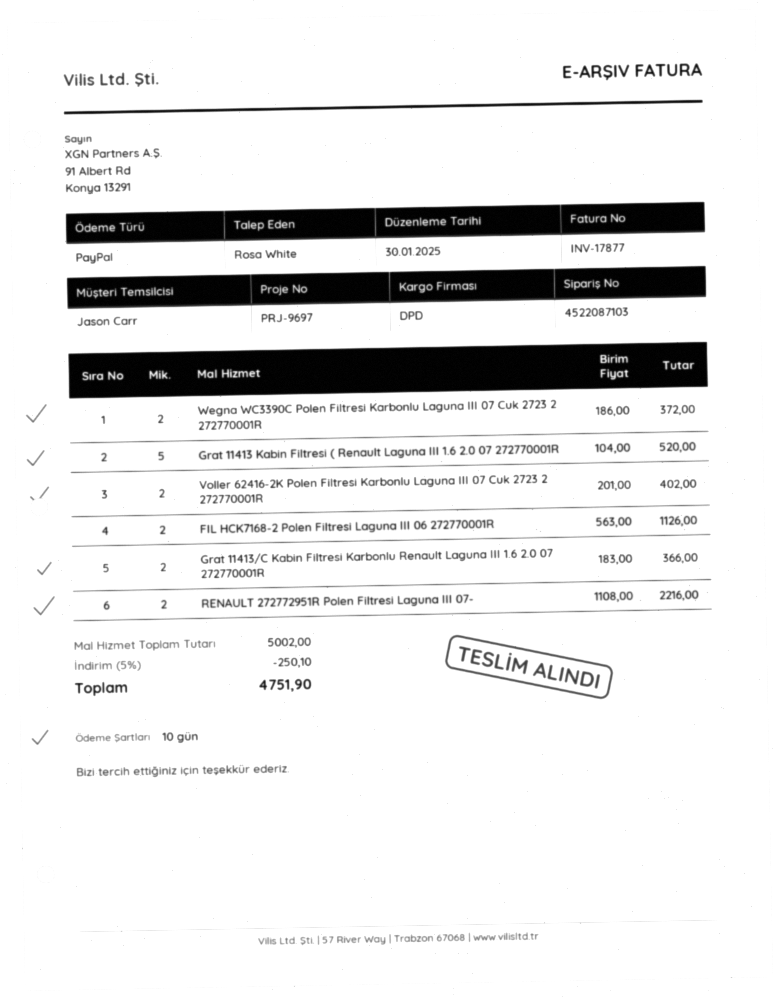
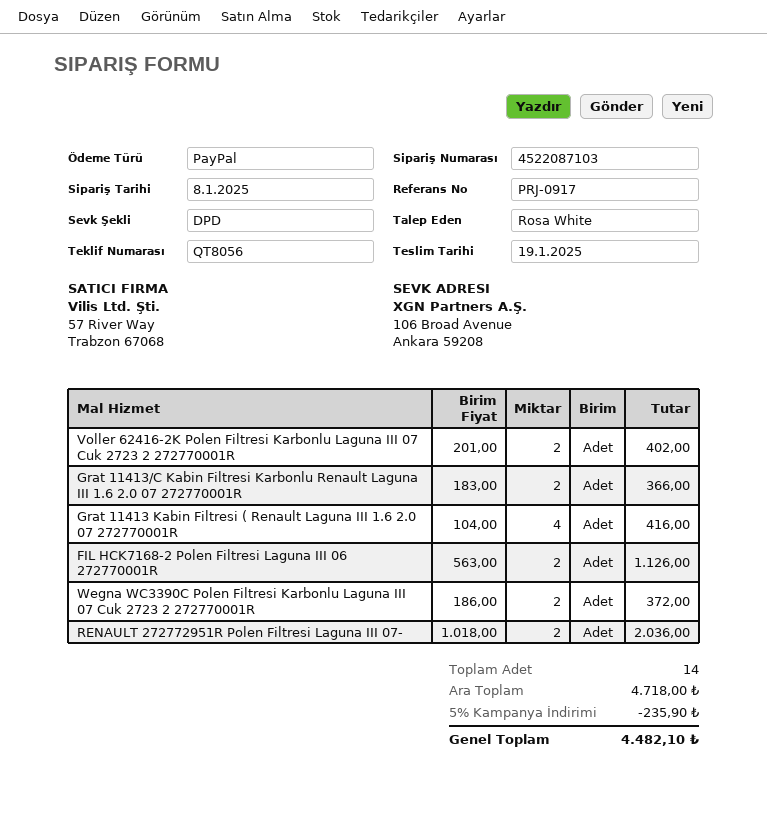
reference: PRJ-9697 -> PRJ-0917
Grat 11413 Kabin Filtresi ( Renault Laguna III 1.6 2.0 07 272770001R: 5 x 104.00 = 520.00 -> 4 x 104.00 = 416.00
RENAULT 272772951R Polen Filtresi Laguna III 07-: 2 x 1108.00 = 2216.00 -> 2 x 1018.00 = 2036.00
subtotal: 5002.00 -> 4718.00
discount: 5% = 250.10 -> 5% = 235.90
total: 4751.90 -> 4482.10

